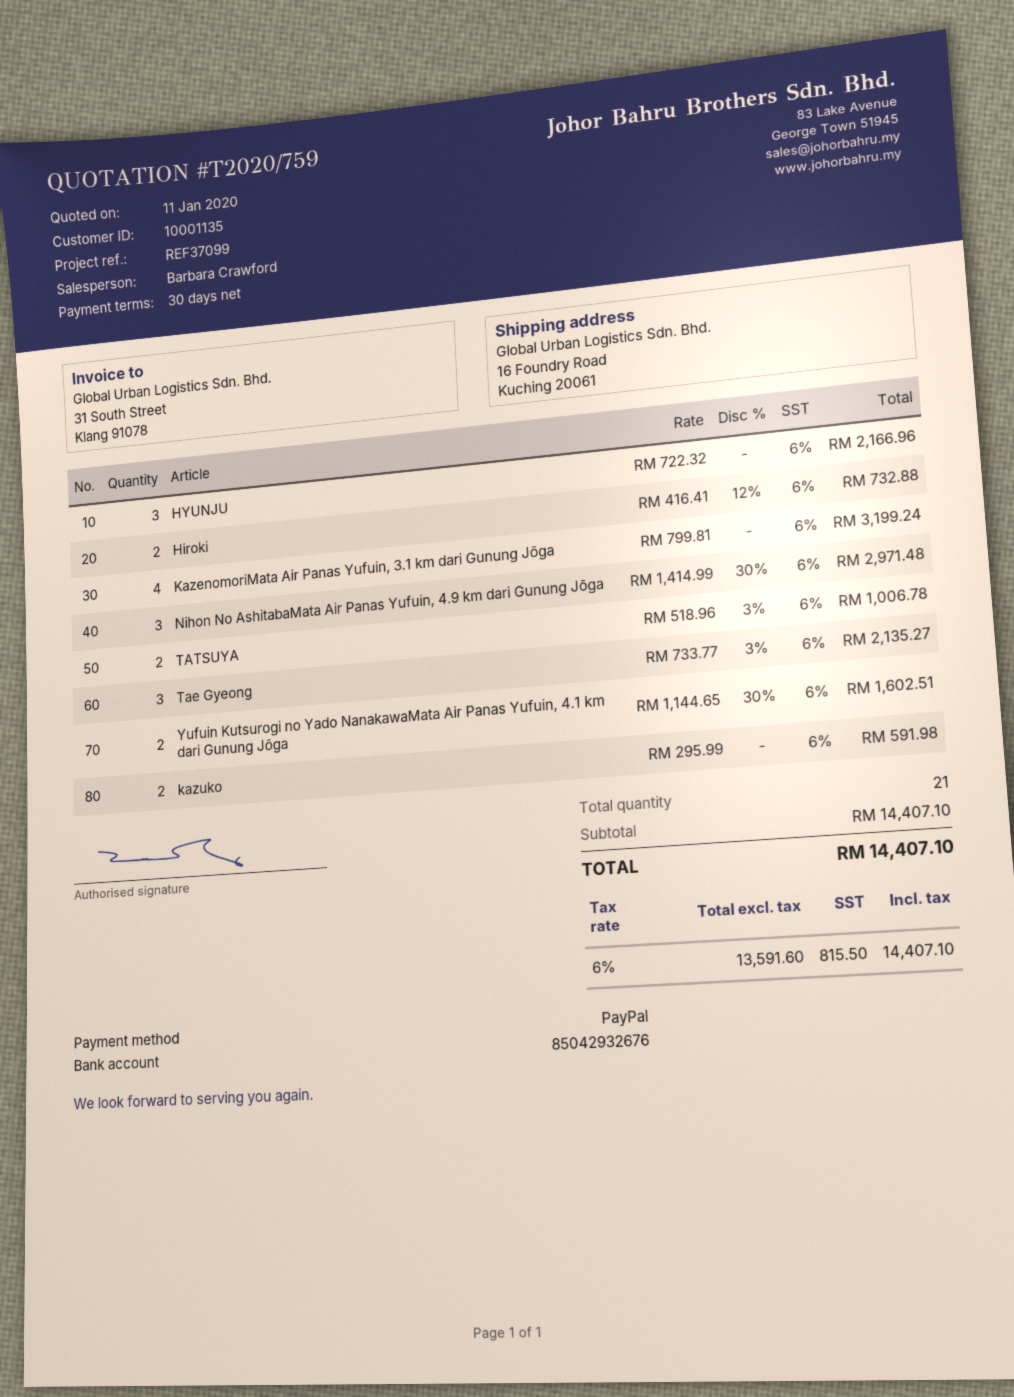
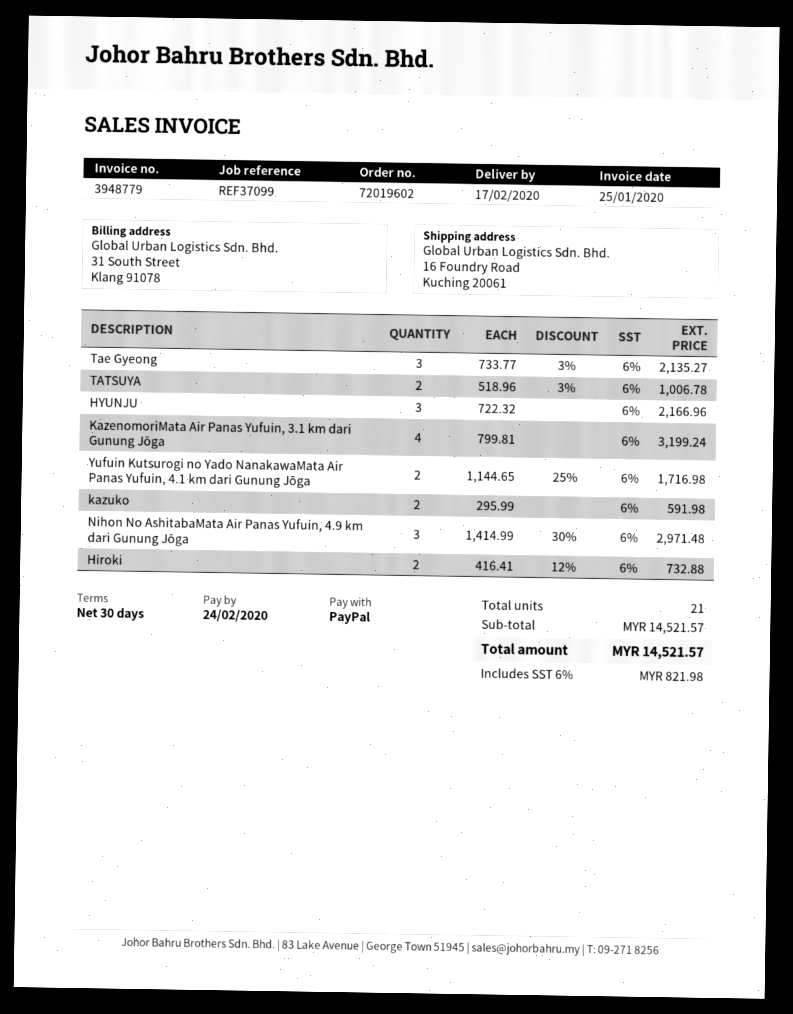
Yufuin Kutsurogi no Yado NanakawaMata Air Panas Yufuin, 4.1 km dari Gunung Jōga: 2 x 1144.65 - 30% = 1602.51 -> 2 x 1144.65 - 25% = 1716.98
subtotal: 14407.10 -> 14521.57
tax: 6% = 815.50 -> 6% = 821.98
total: 14407.10 -> 14521.57

